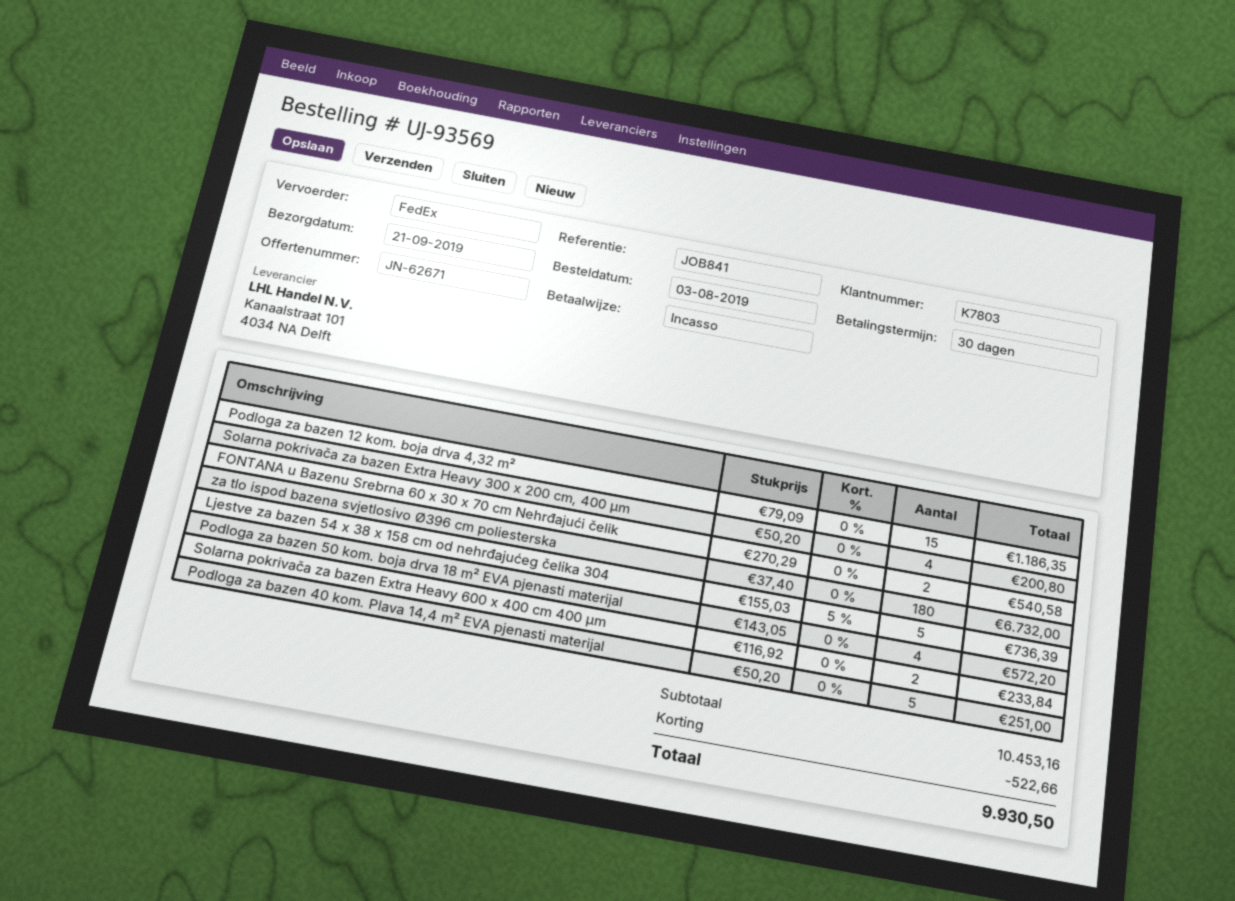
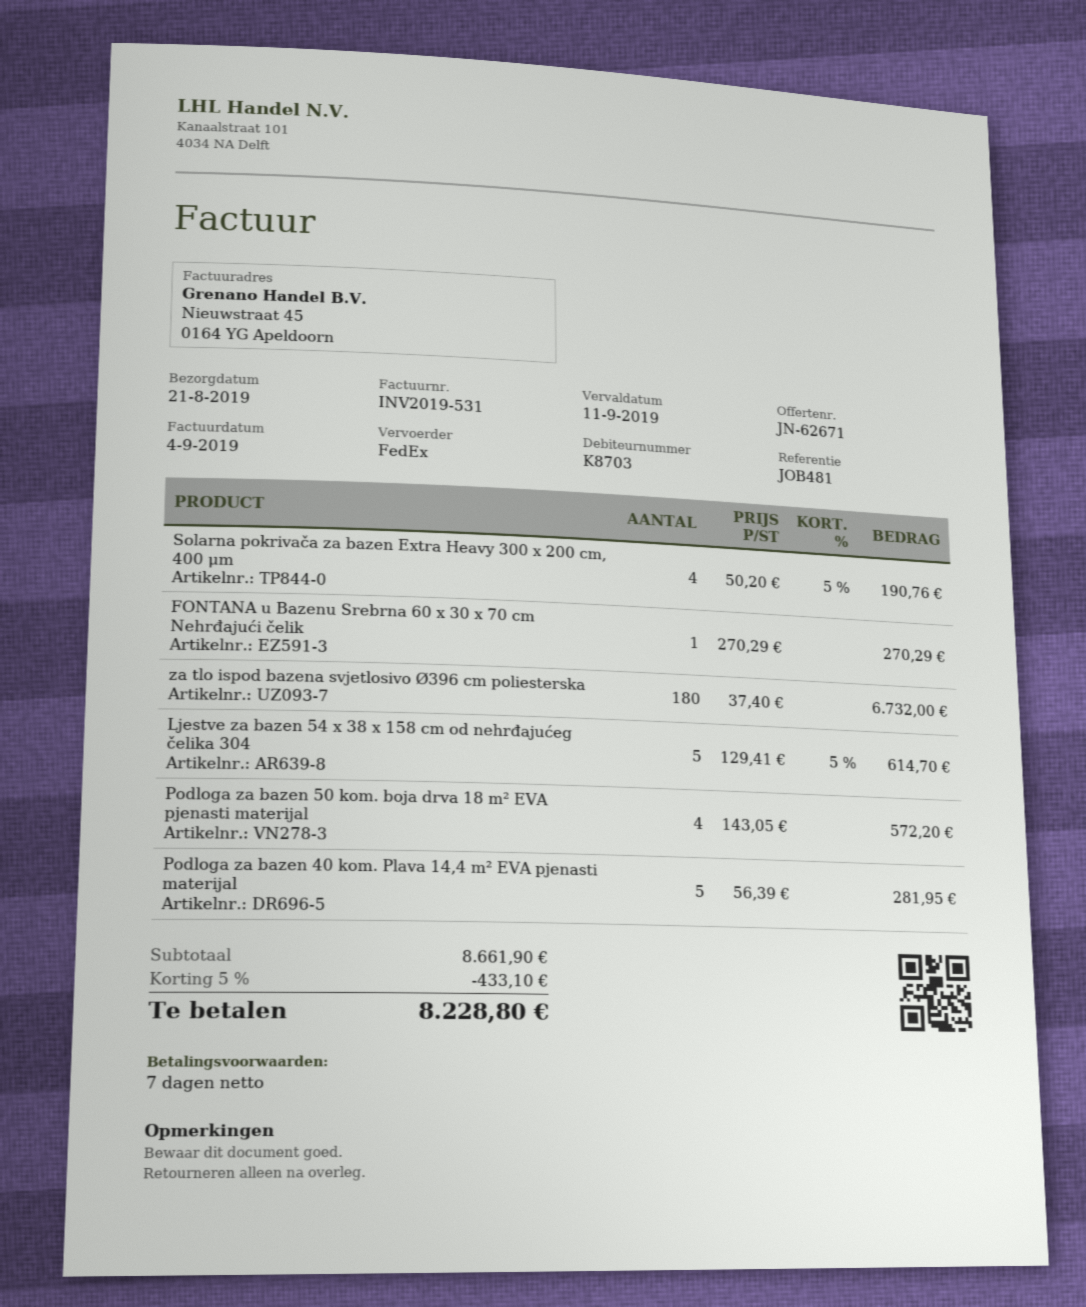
delivery date: 2019-09-21 -> 2019-08-21
payment terms: 30 days -> 7 days
customer number: K7803 -> K8703
reference: JOB841 -> JOB481
Podloga za bazen 12 kom. boja drva 4,32 m²: 15 x 79.09 = 1186.35 -> none
Solarna pokrivača za bazen Extra Heavy 300 x 200 cm, 400 μm: 4 x 50.20 = 200.80 -> 4 x 50.20 - 5% = 190.76
FONTANA u Bazenu Srebrna 60 x 30 x 70 cm Nehrđajući čelik: 2 x 270.29 = 540.58 -> 1 x 270.29 = 270.29
Ljestve za bazen 54 x 38 x 158 cm od nehrđajućeg čelika 304: 5 x 155.03 - 5% = 736.39 -> 5 x 129.41 - 5% = 614.70
Solarna pokrivača za bazen Extra Heavy 600 x 400 cm 400 μm: 2 x 116.92 = 233.84 -> none
Podloga za bazen 40 kom. Plava 14,4 m² EVA pjenasti materijal: 5 x 50.20 = 251.00 -> 5 x 56.39 = 281.95
subtotal: 10453.16 -> 8661.90
discount: 522.66 -> 433.10
total: 9930.50 -> 8228.80

